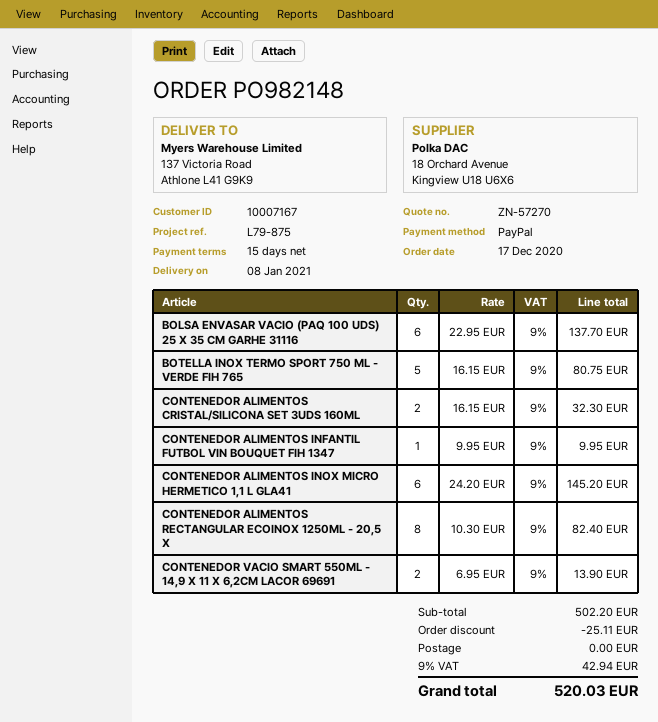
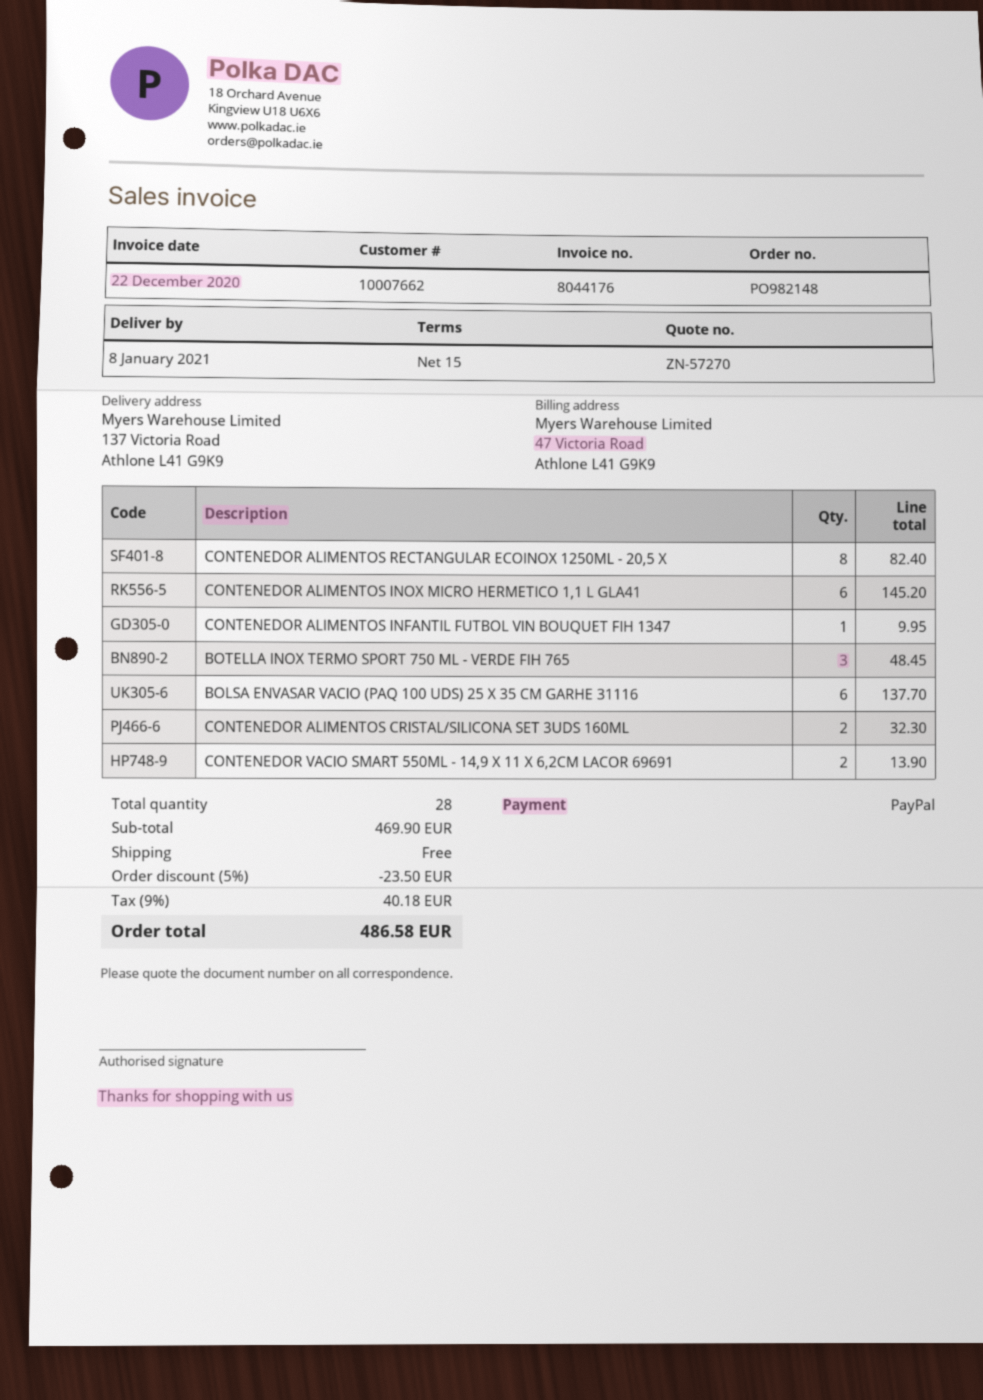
customer number: 10007167 -> 10007662
BOTELLA INOX TERMO SPORT 750 ML - VERDE FIH 765: 5 for 80.75 -> 3 for 48.45
subtotal: 502.20 -> 469.90
discount: 25.11 -> 23.50
tax: 9% = 42.94 -> 9% = 40.18
total: 520.03 -> 486.58

